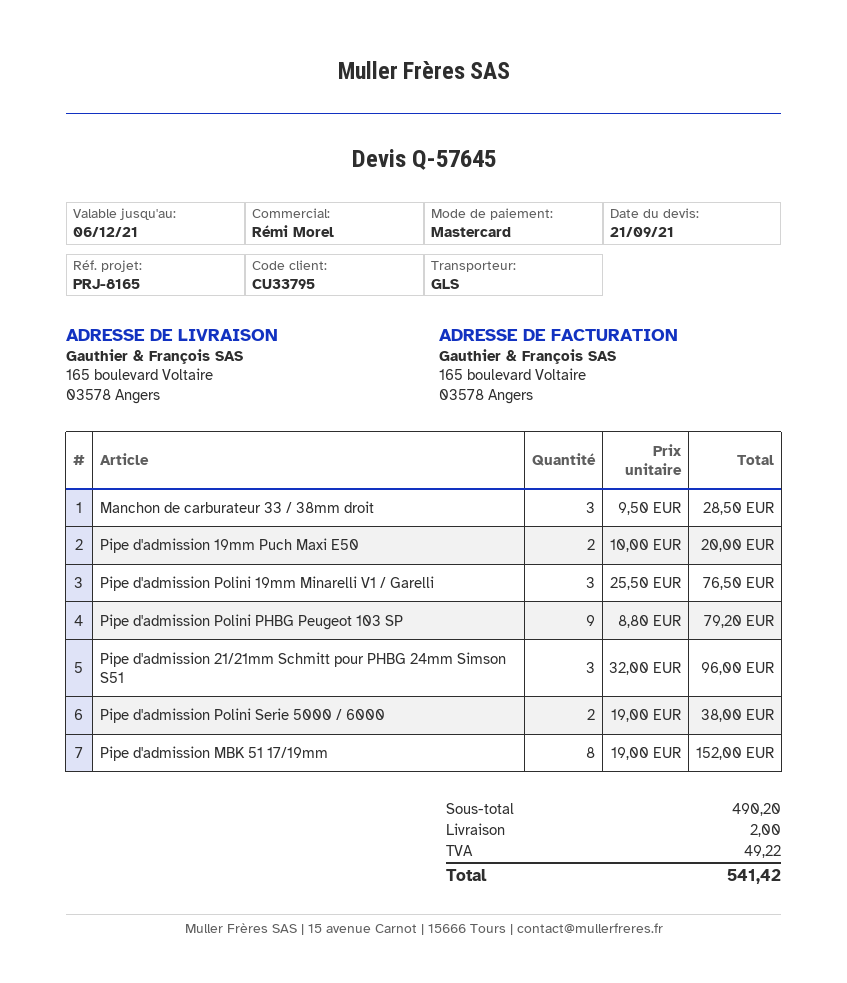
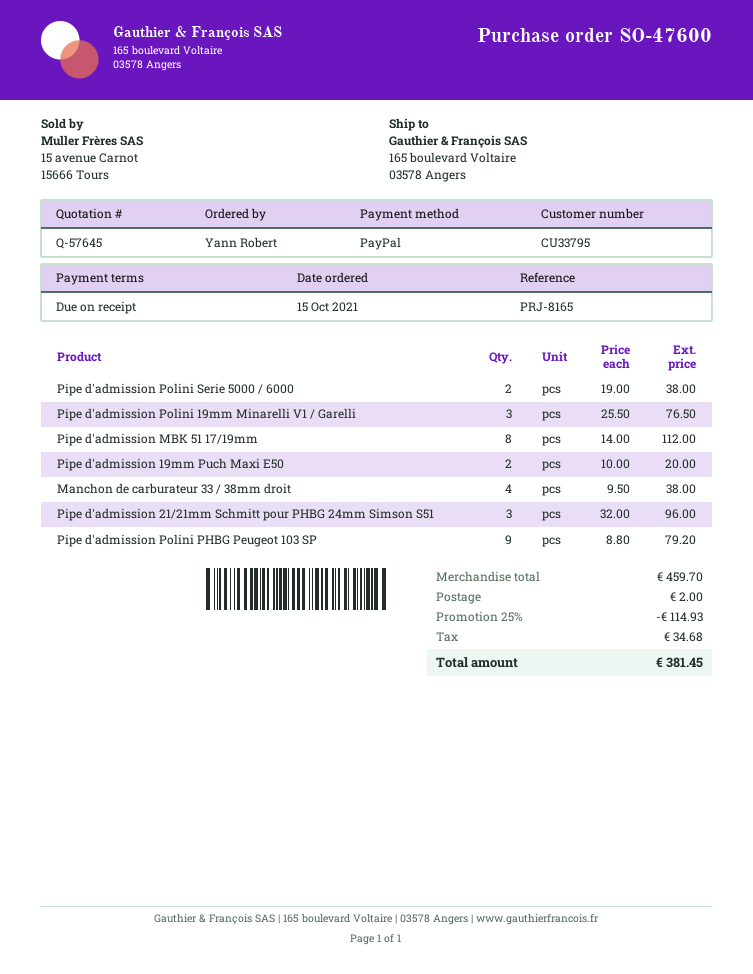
payment method: Mastercard -> PayPal
Manchon de carburateur 33 / 38mm droit: 3 x 9.50 = 28.50 -> 4 x 9.50 = 38.00
Pipe d'admission MBK 51 17/19mm: 8 x 19.00 = 152.00 -> 8 x 14.00 = 112.00
subtotal: 490.20 -> 459.70
discount: none -> 25% = 114.93
tax: 49.22 -> 34.68
total: 541.42 -> 381.45

